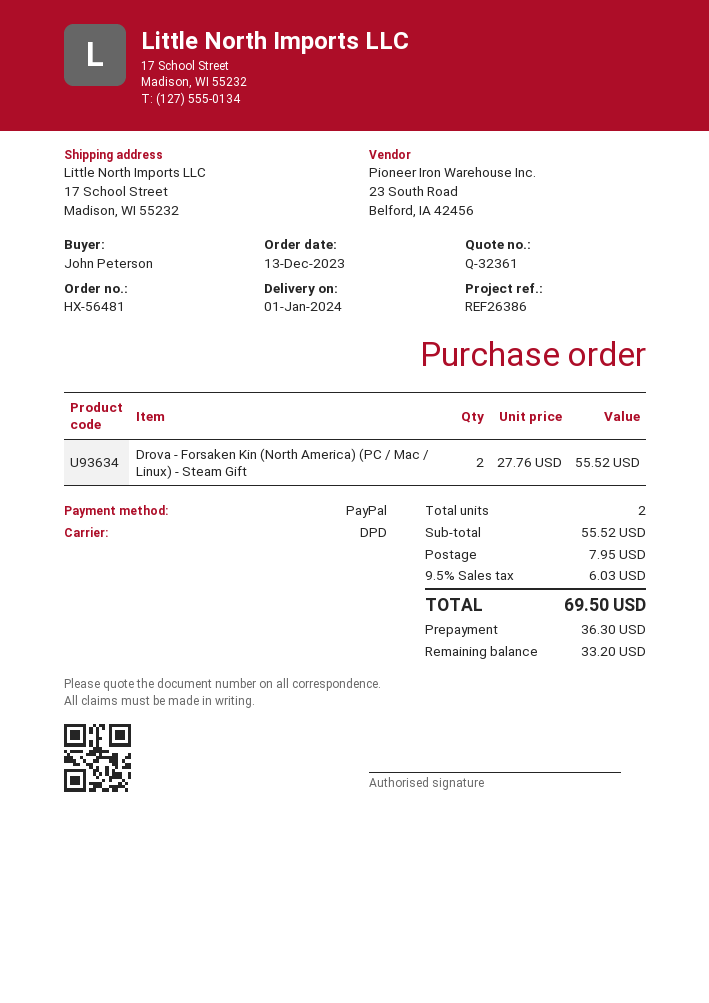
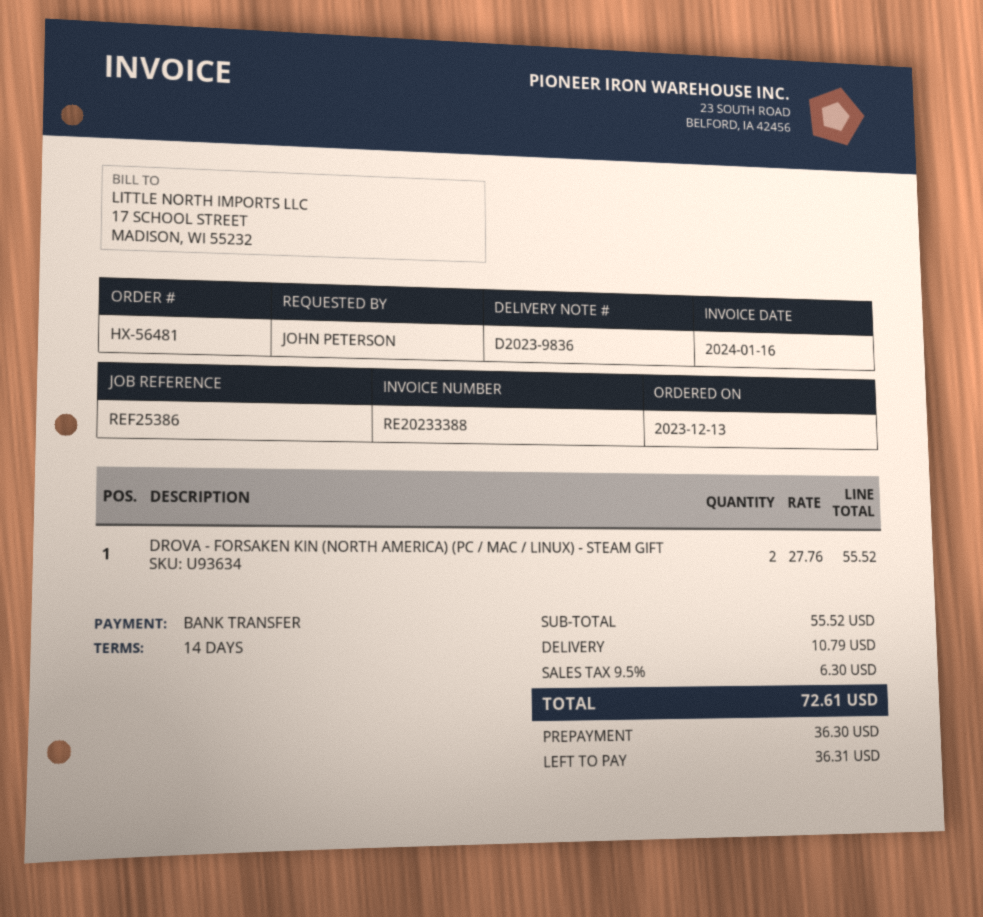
reference: REF26386 -> REF25386
payment method: PayPal -> bank transfer
shipping: 7.95 -> 10.79
tax: 9.5% = 6.03 -> 9.5% = 6.30
total: 69.50 -> 72.61
balance: 33.20 -> 36.31

